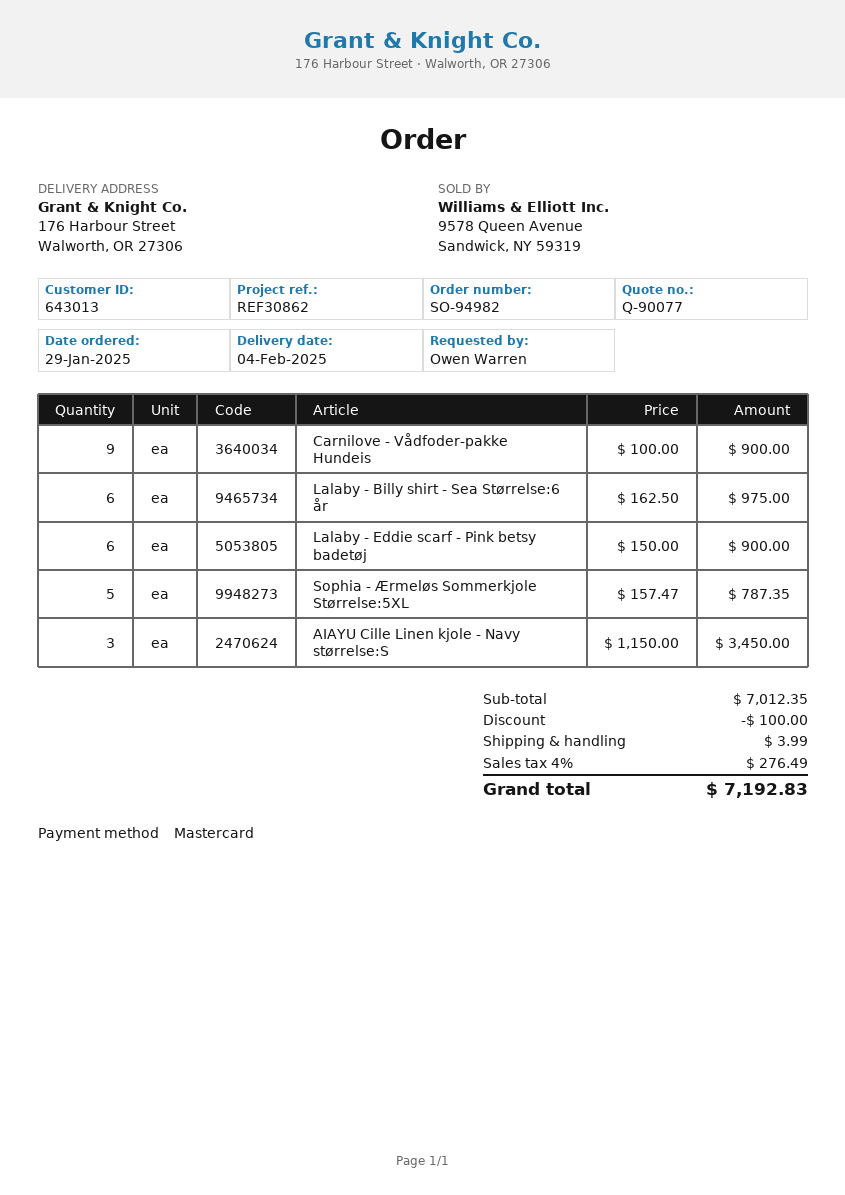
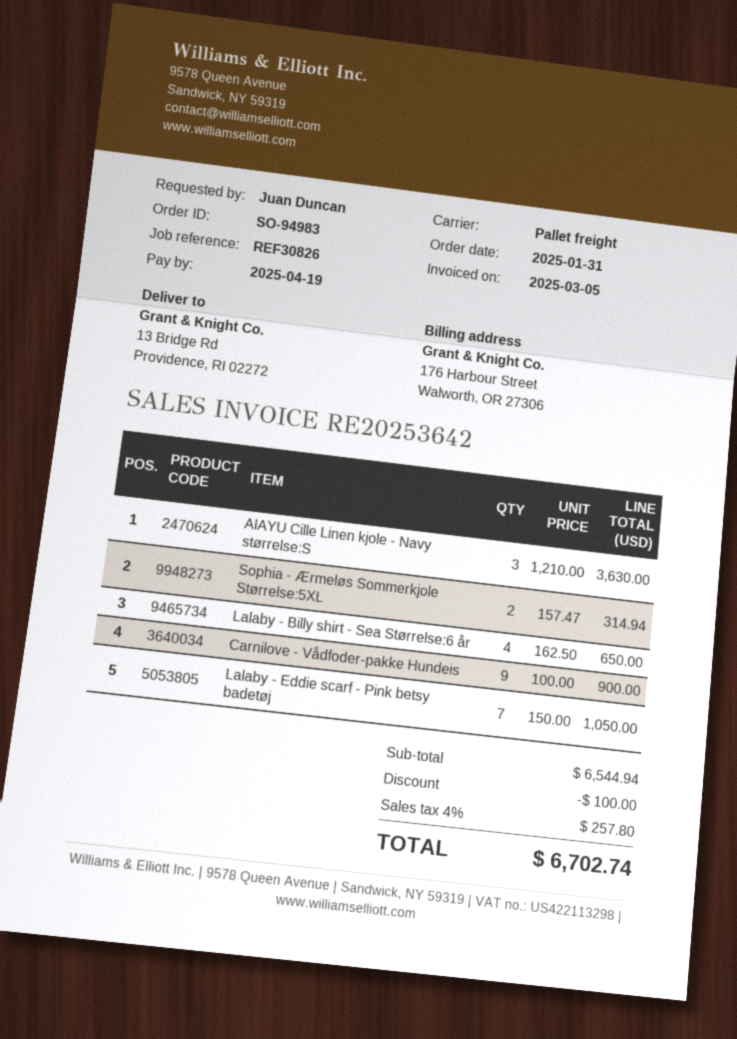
order number: SO-94982 -> SO-94983
order date: 2025-01-29 -> 2025-01-31
reference: REF30862 -> REF30826
ordered by: Owen Warren -> Juan Duncan
ship to: 176 Harbour Street, Walworth, OR 27306 -> 13 Bridge Rd, Providence, RI 02272
Lalaby - Billy shirt - Sea Størrelse:6 år: 6 x 162.50 = 975.00 -> 4 x 162.50 = 650.00
Lalaby - Eddie scarf - Pink betsy badetøj: 6 x 150.00 = 900.00 -> 7 x 150.00 = 1050.00
Sophia - Ærmeløs Sommerkjole Størrelse:5XL: 5 x 157.47 = 787.35 -> 2 x 157.47 = 314.94
AIAYU Cille Linen kjole - Navy størrelse:S: 3 x 1150.00 = 3450.00 -> 3 x 1210.00 = 3630.00
subtotal: 7012.35 -> 6544.94
shipping: 3.99 -> none
tax: 4% = 276.49 -> 4% = 257.80
total: 7192.83 -> 6702.74

